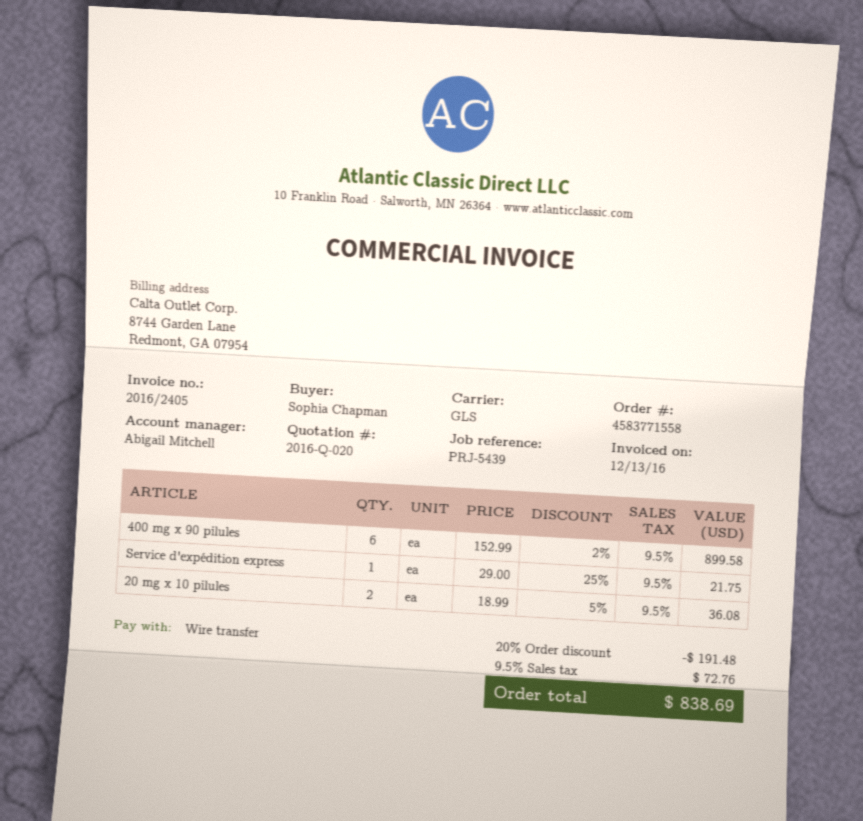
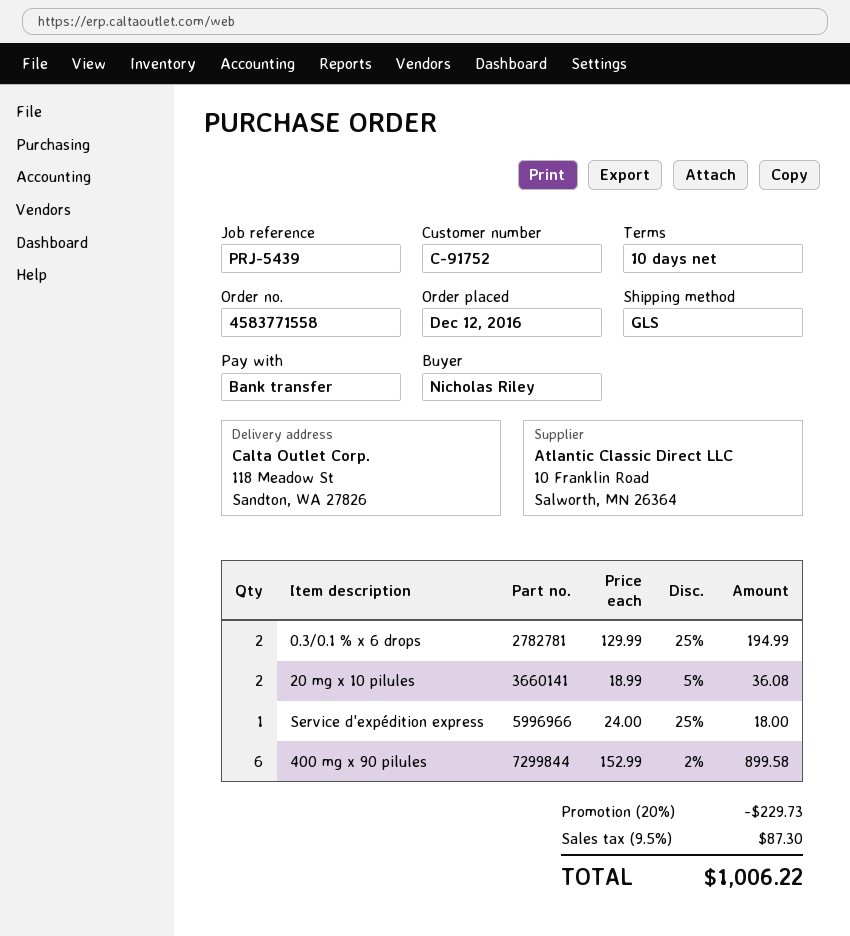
ordered by: Sophia Chapman -> Nicholas Riley
Service d'expédition express: 1 x 29.00 - 25% = 21.75 -> 1 x 24.00 - 25% = 18.00
0.3/0.1 % x 6 drops: none -> 2 x 129.99 - 25% = 194.99
discount: 20% = 191.48 -> 20% = 229.73
tax: 9.5% = 72.76 -> 9.5% = 87.30
total: 838.69 -> 1006.22

